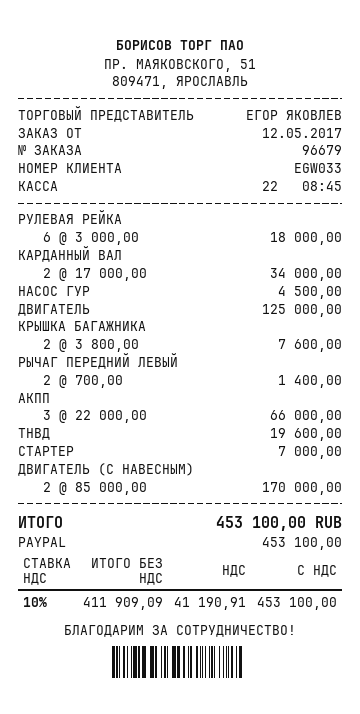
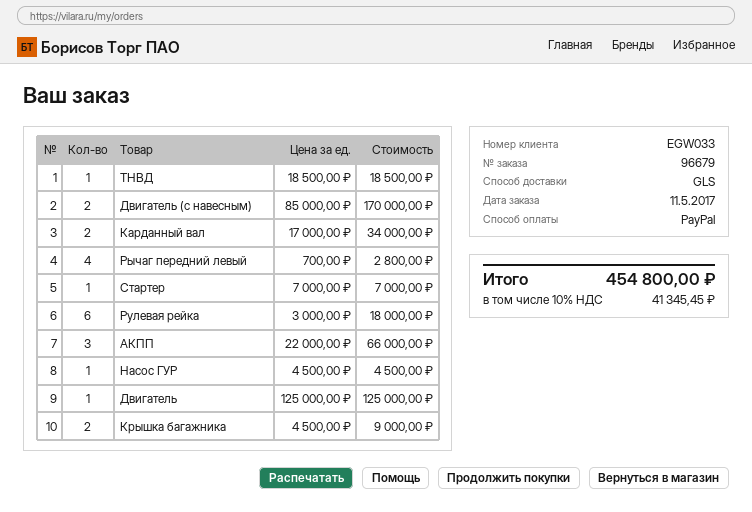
order date: 2017-05-12 -> 2017-05-11
КРЫШКА БАГАЖНИКА: 2 x 3800.00 = 7600.00 -> 2 x 4500.00 = 9000.00
РЫЧАГ ПЕРЕДНИЙ ЛЕВЫЙ: 2 x 700.00 = 1400.00 -> 4 x 700.00 = 2800.00
ТНВД: 1 x 19600.00 = 19600.00 -> 1 x 18500.00 = 18500.00
tax: 10% = 41190.91 -> 10% = 41345.45
total: 453100.00 -> 454800.00

